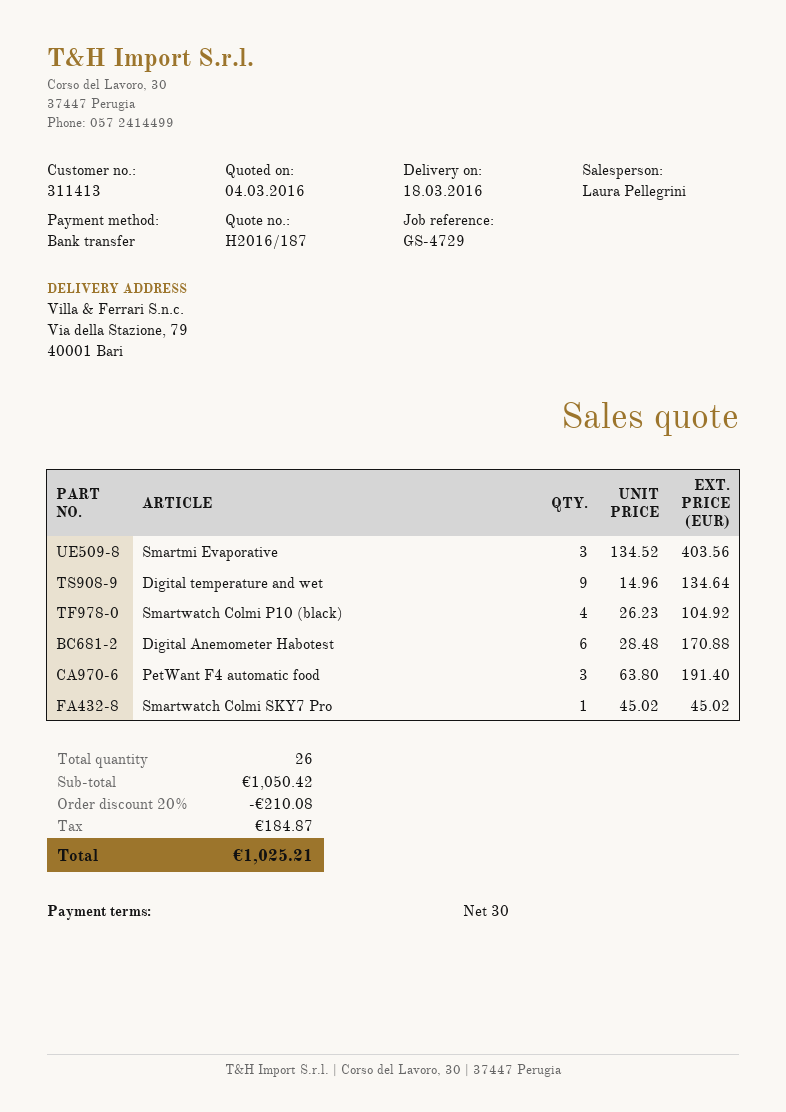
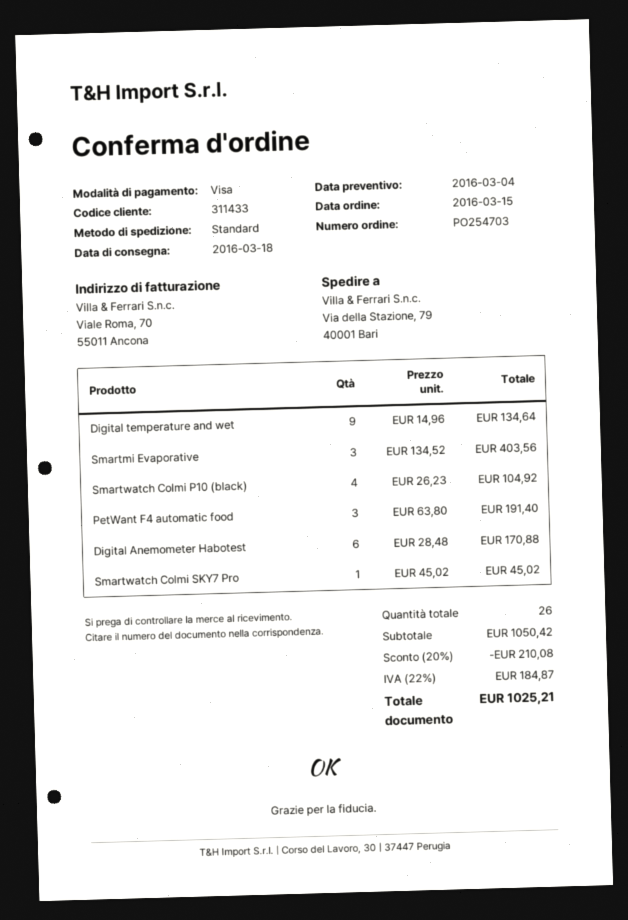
customer number: 311413 -> 311433
payment method: bank transfer -> Visa

